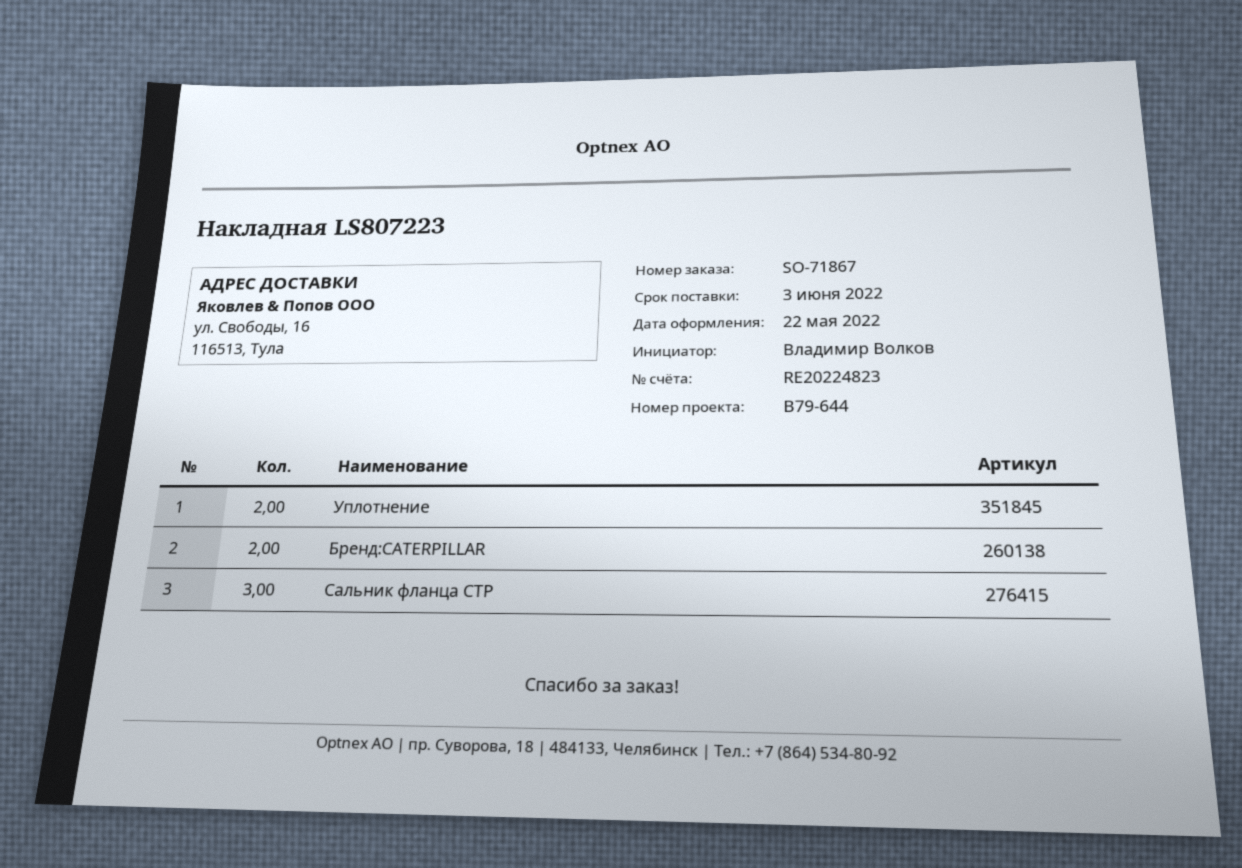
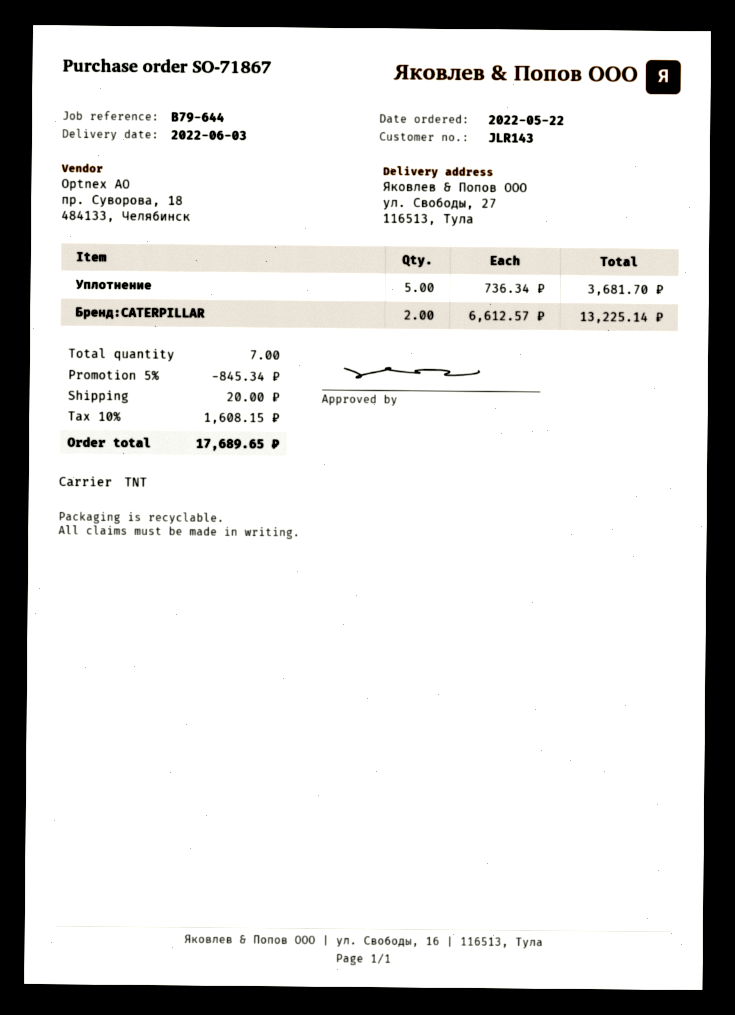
ship to: ул. Свободы, 16, 116513, Тула -> ул. Свободы, 27, 116513, Тула
Уплотнение: 2 -> 5
Сальник фланца CTP: 3 -> none

